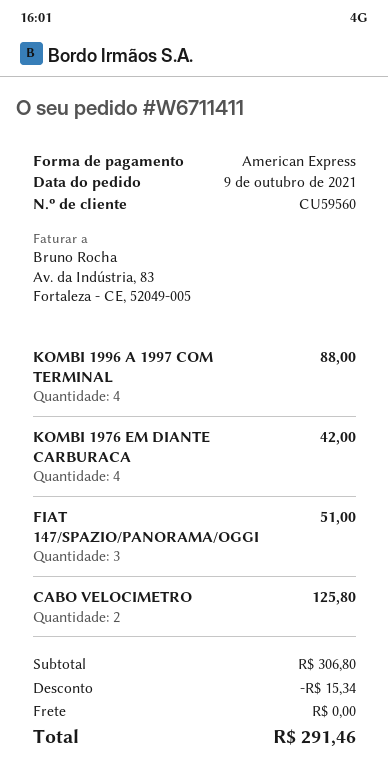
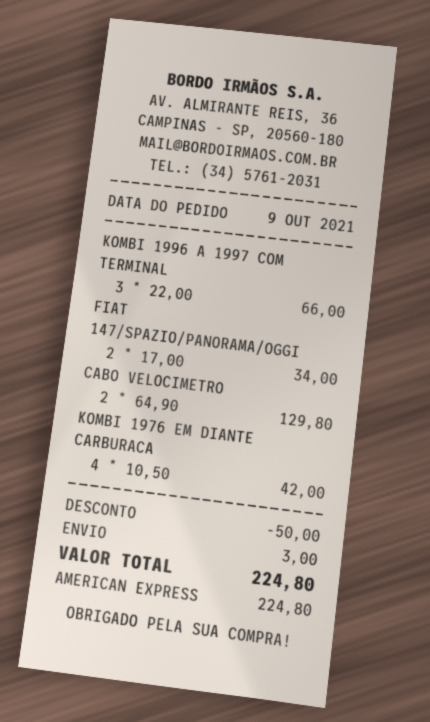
KOMBI 1996 A 1997 COM TERMINAL: 4 for 88.00 -> 3 for 66.00
FIAT 147/SPAZIO/PANORAMA/OGGI: 3 for 51.00 -> 2 for 34.00
CABO VELOCIMETRO: 2 for 125.80 -> 2 for 129.80
discount: 15.34 -> 50.00
shipping: 0.00 -> 3.00
total: 291.46 -> 224.80

